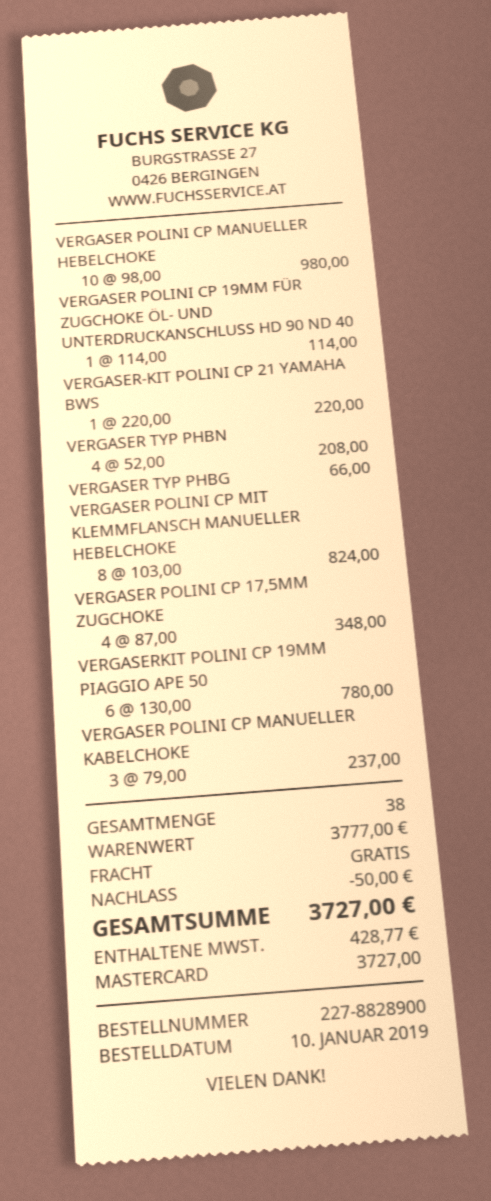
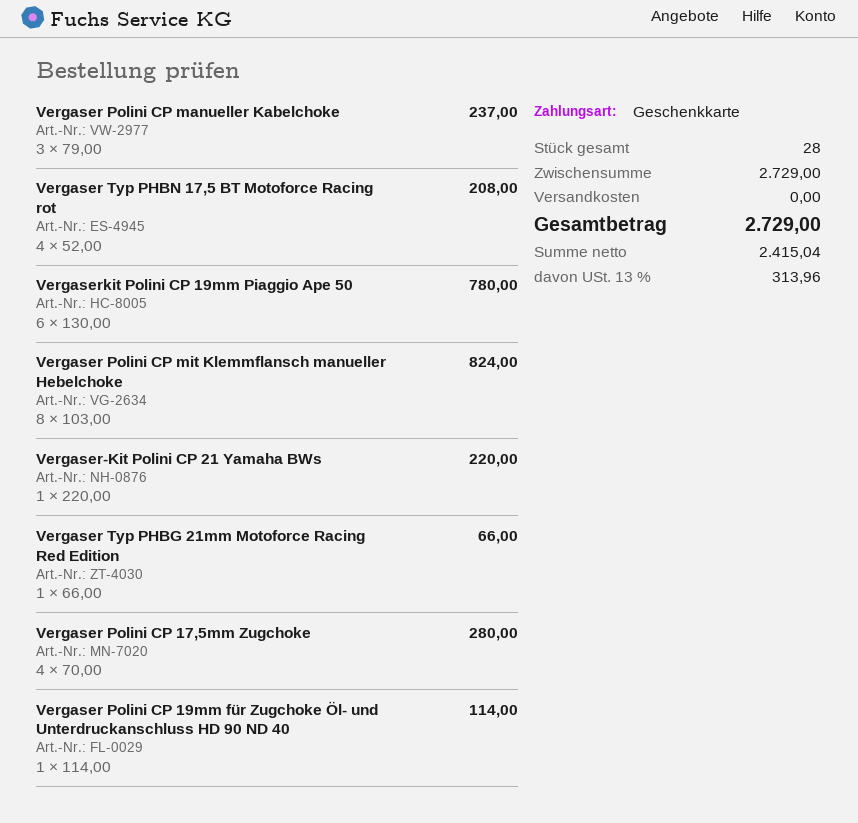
payment method: Mastercard -> gift card
VERGASER POLINI CP MANUELLER HEBELCHOKE: 10 x 98.00 = 980.00 -> none
VERGASER POLINI CP 17,5MM ZUGCHOKE: 4 x 87.00 = 348.00 -> 4 x 70.00 = 280.00
total quantity: 38 -> 28
subtotal: 3777.00 -> 2729.00
discount: 50.00 -> none
tax: 428.77 -> 313.96
total: 3727.00 -> 2729.00

